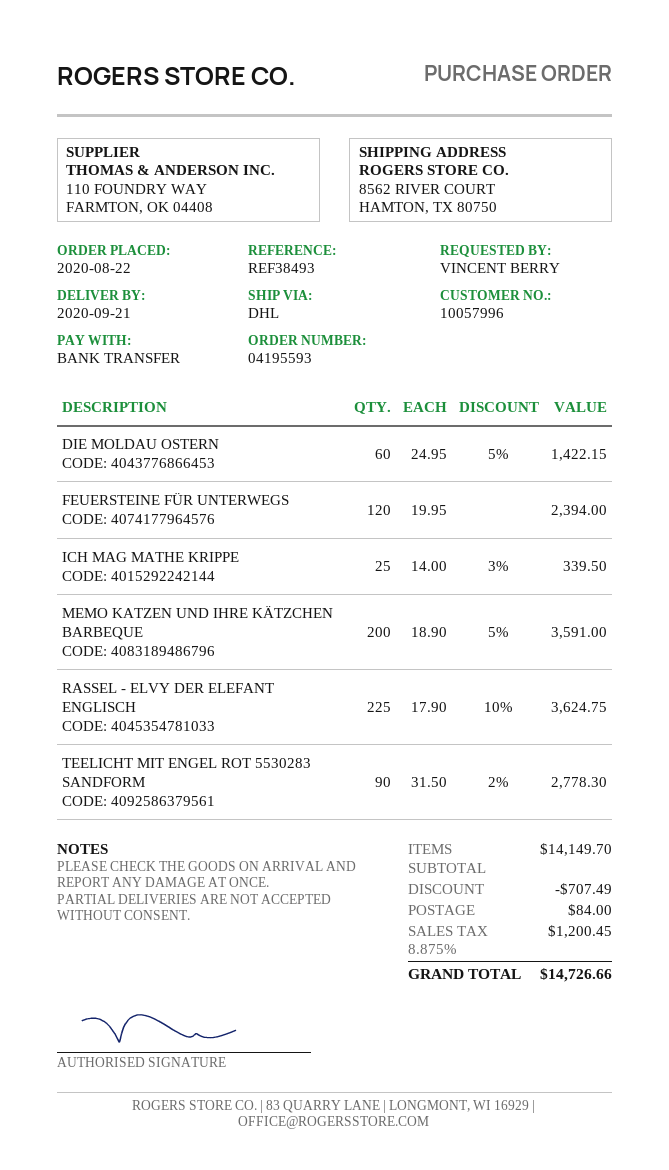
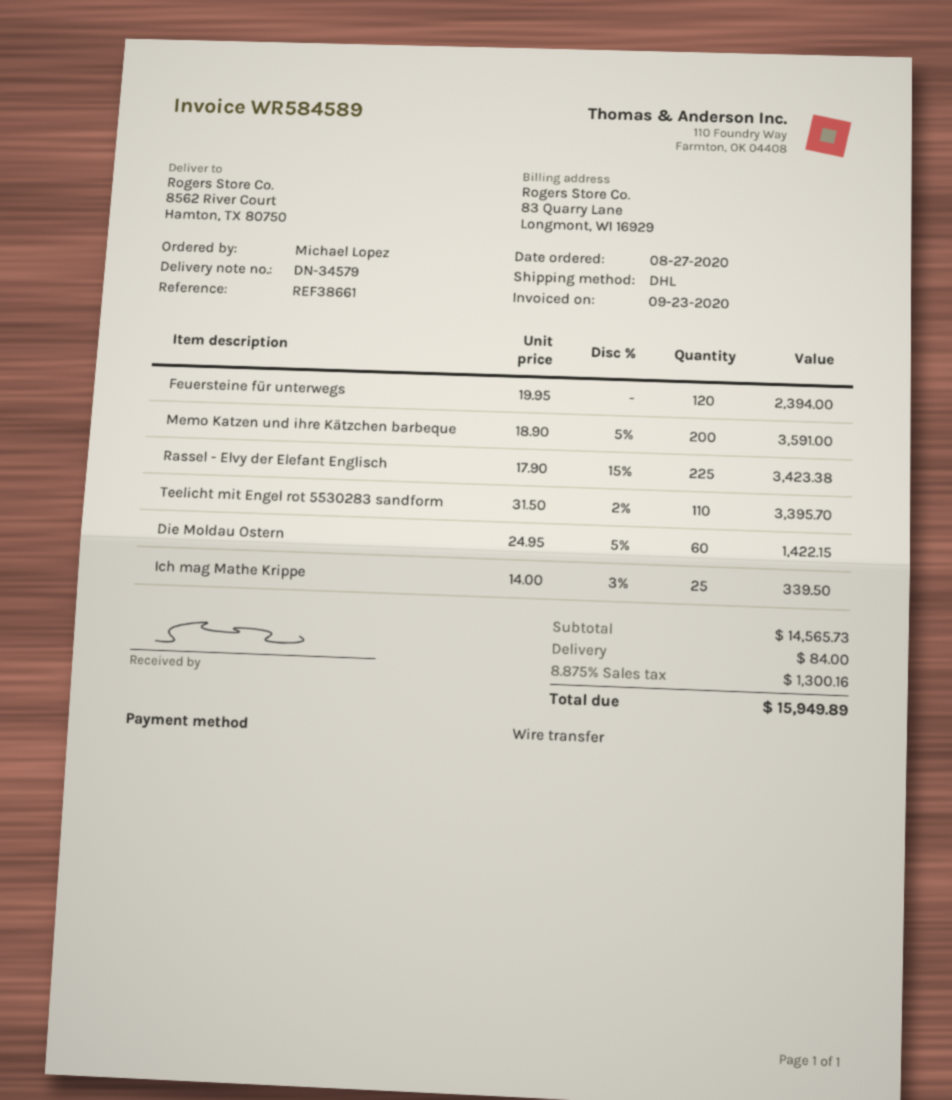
order date: 2020-08-22 -> 2020-08-27
reference: REF38493 -> REF38661
ordered by: VINCENT BERRY -> Michael Lopez
RASSEL - ELVY DER ELEFANT ENGLISCH: 225 x 17.90 - 10% = 3624.75 -> 225 x 17.90 - 15% = 3423.38
TEELICHT MIT ENGEL ROT 5530283 SANDFORM: 90 x 31.50 - 2% = 2778.30 -> 110 x 31.50 - 2% = 3395.70
subtotal: 14149.70 -> 14565.73
discount: 707.49 -> none
tax: 8.875% = 1200.45 -> 8.875% = 1300.16
total: 14726.66 -> 15949.89

